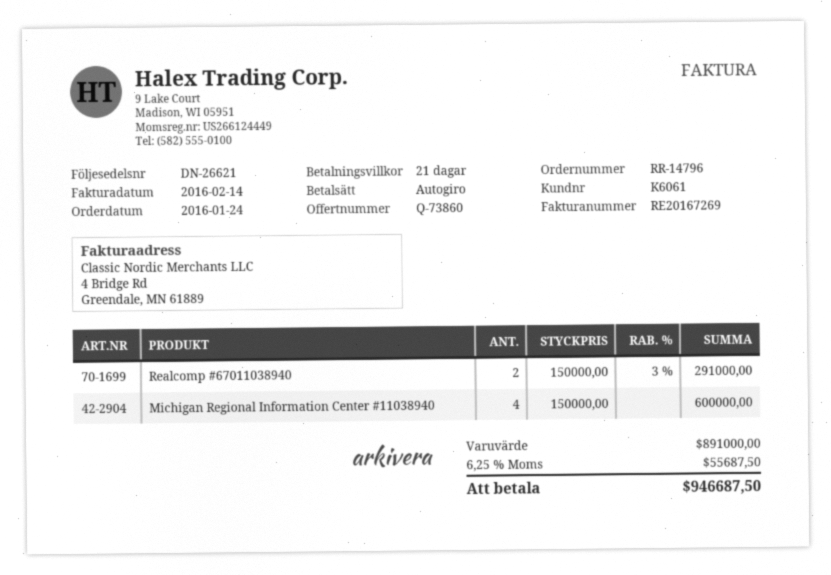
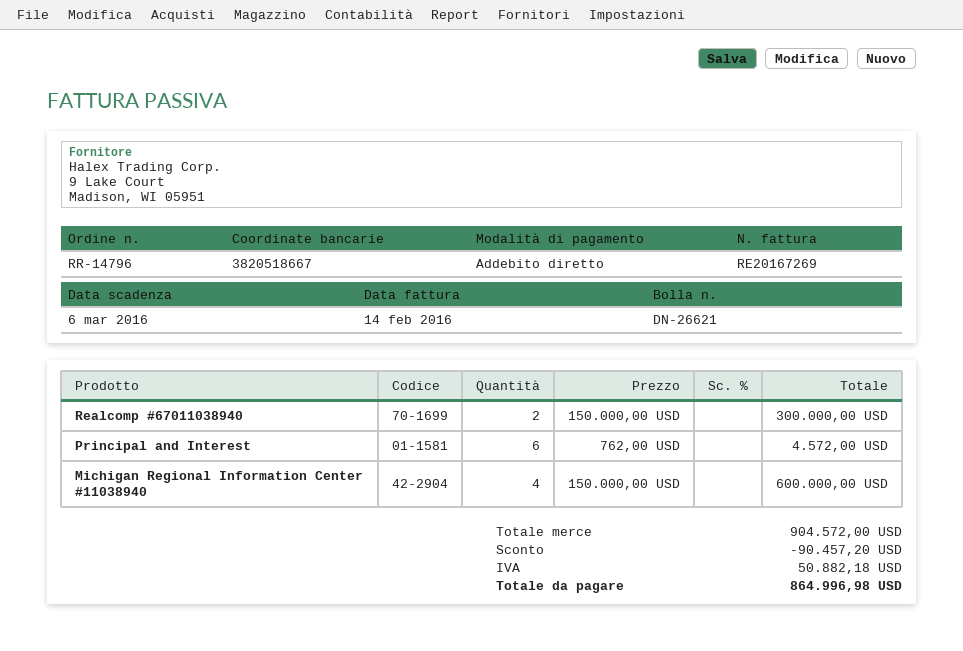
Realcomp #67011038940: 2 x 150000.00 - 3% = 291000.00 -> 2 x 150000.00 = 300000.00
Principal and Interest: none -> 6 x 762.00 = 4572.00
subtotal: 891000.00 -> 904572.00
discount: none -> 90457.20
tax: 55687.50 -> 50882.18
total: 946687.50 -> 864996.98

